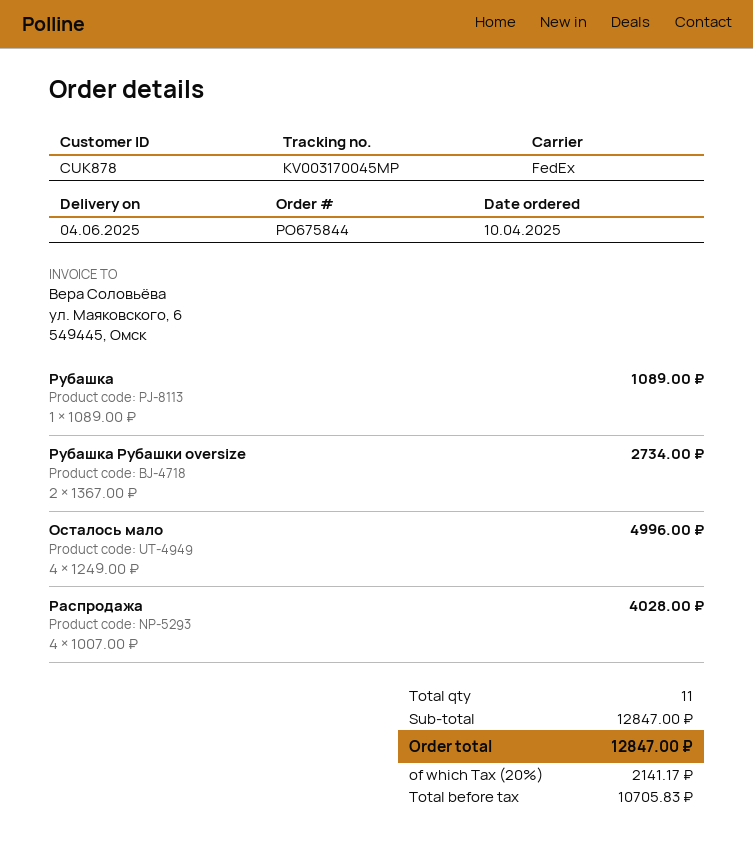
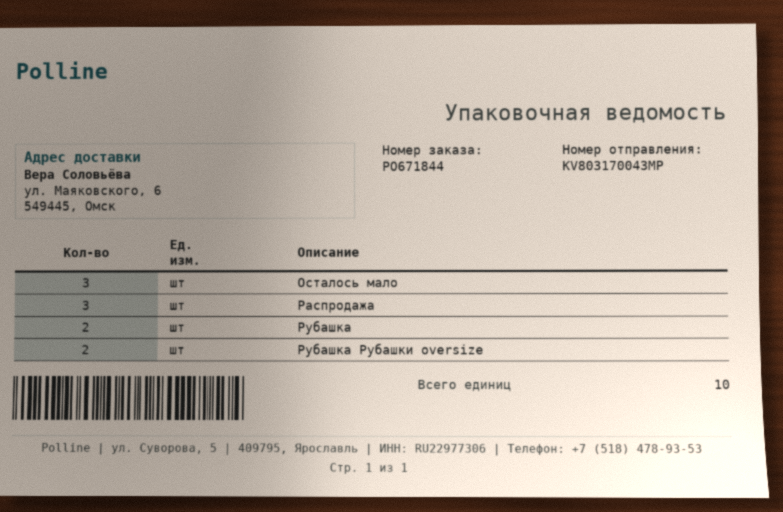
order number: PO675844 -> PO671844
tracking number: KV003170045MP -> KV803170043MP
Рубашка: 1 -> 2
Осталось мало: 4 -> 3
Распродажа: 4 -> 3
total quantity: 11 -> 10

